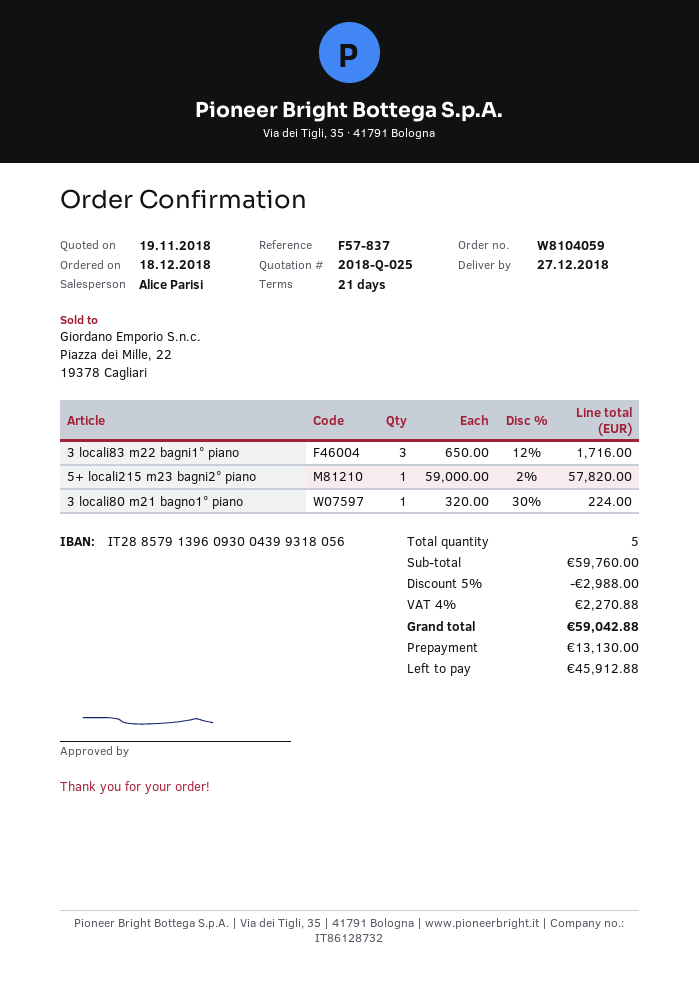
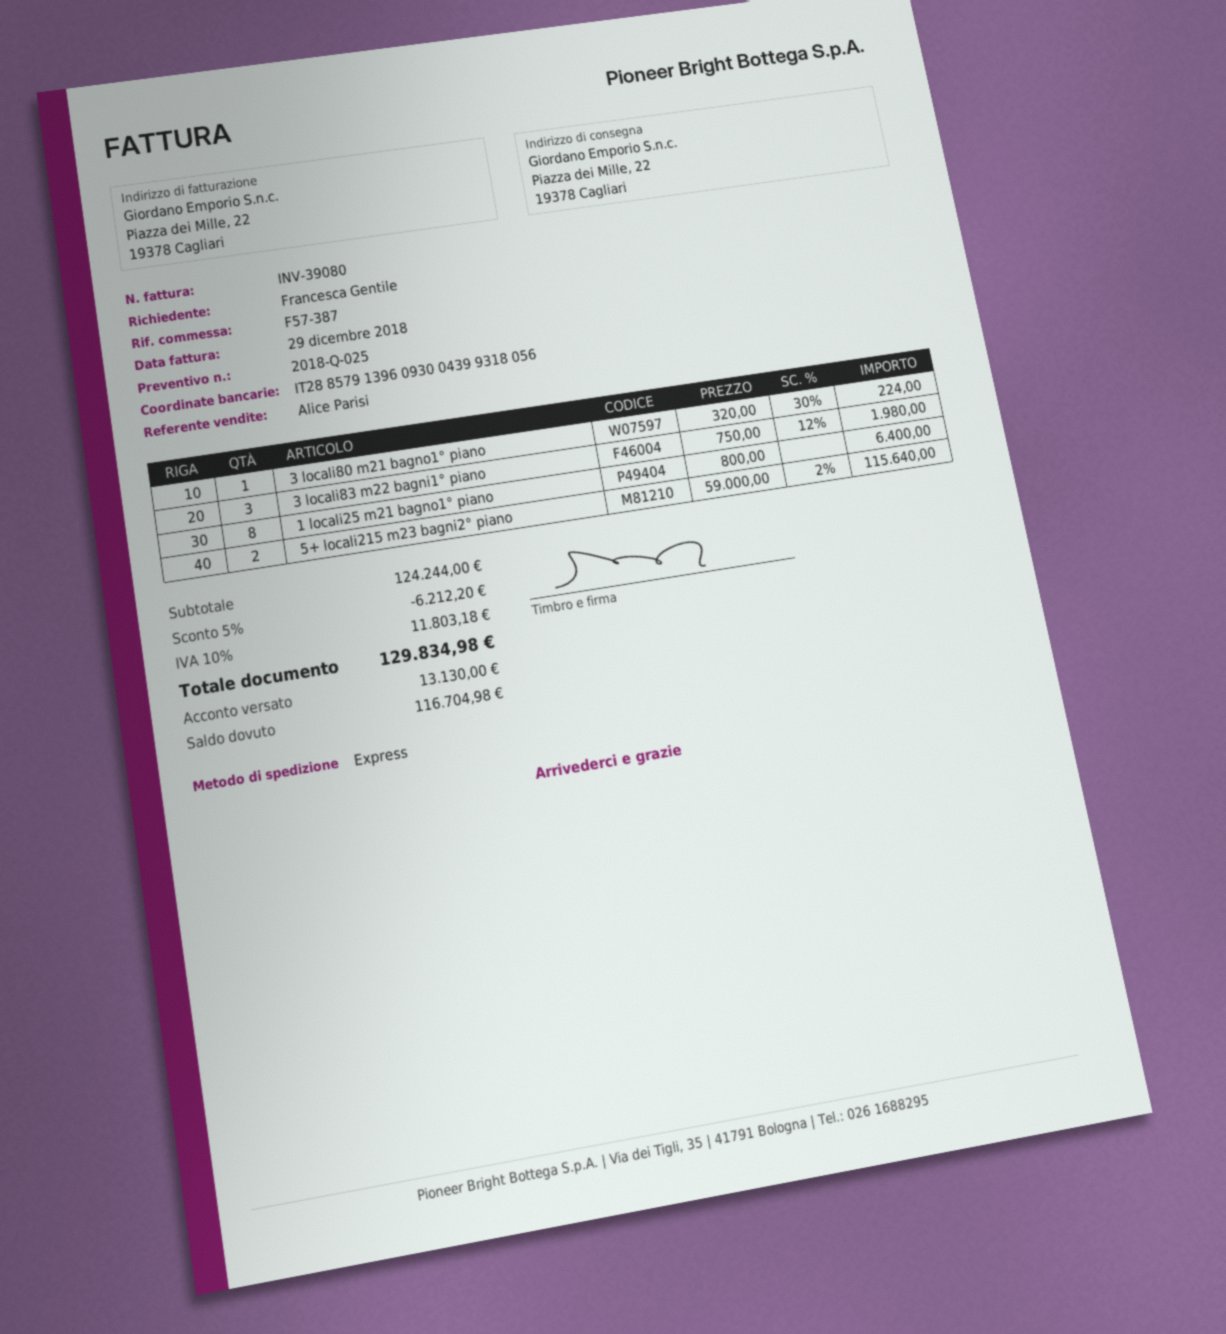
reference: F57-837 -> F57-387
3 locali83 m22 bagni1° piano: 3 x 650.00 - 12% = 1716.00 -> 3 x 750.00 - 12% = 1980.00
5+ locali215 m23 bagni2° piano: 1 x 59000.00 - 2% = 57820.00 -> 2 x 59000.00 - 2% = 115640.00
1 locali25 m21 bagno1° piano: none -> 8 x 800.00 = 6400.00
subtotal: 59760.00 -> 124244.00
discount: 5% = 2988.00 -> 5% = 6212.20
tax: 4% = 2270.88 -> 10% = 11803.18
total: 59042.88 -> 129834.98
balance: 45912.88 -> 116704.98

